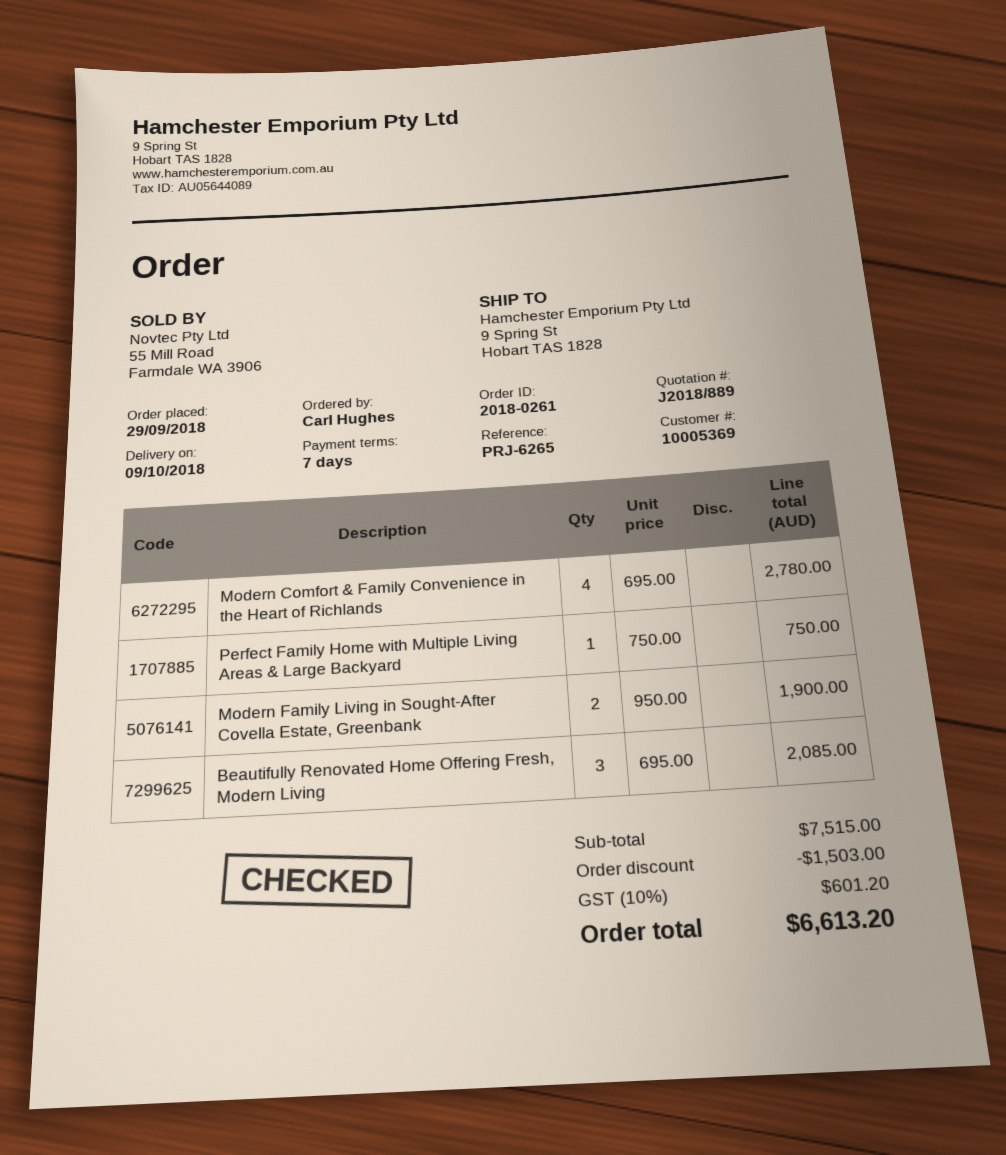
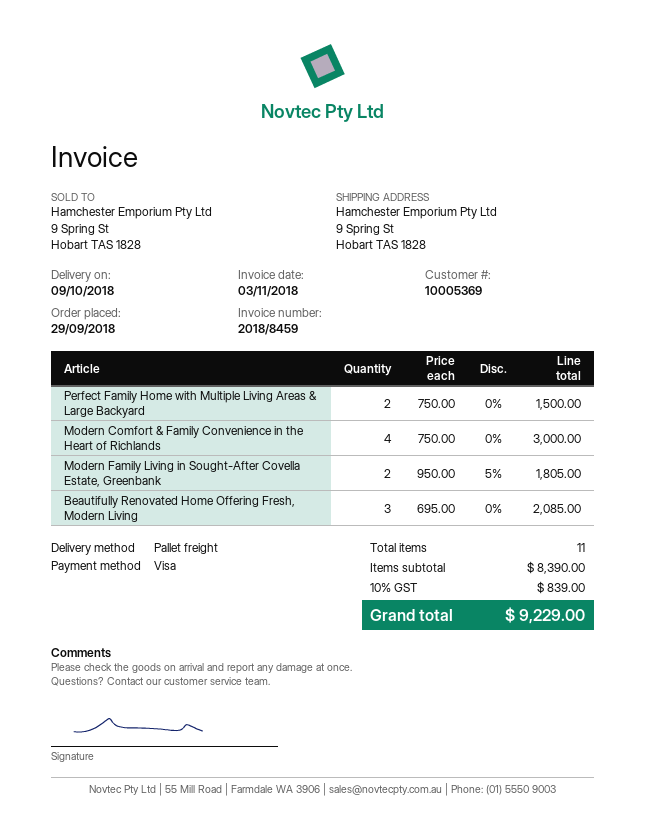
Modern Comfort & Family Convenience in the Heart of Richlands: 4 x 695.00 = 2780.00 -> 4 x 750.00 = 3000.00
Perfect Family Home with Multiple Living Areas & Large Backyard: 1 x 750.00 = 750.00 -> 2 x 750.00 = 1500.00
Modern Family Living in Sought-After Covella Estate, Greenbank: 2 x 950.00 = 1900.00 -> 2 x 950.00 - 5% = 1805.00
subtotal: 7515.00 -> 8390.00
discount: 1503.00 -> none
tax: 10% = 601.20 -> 10% = 839.00
total: 6613.20 -> 9229.00

